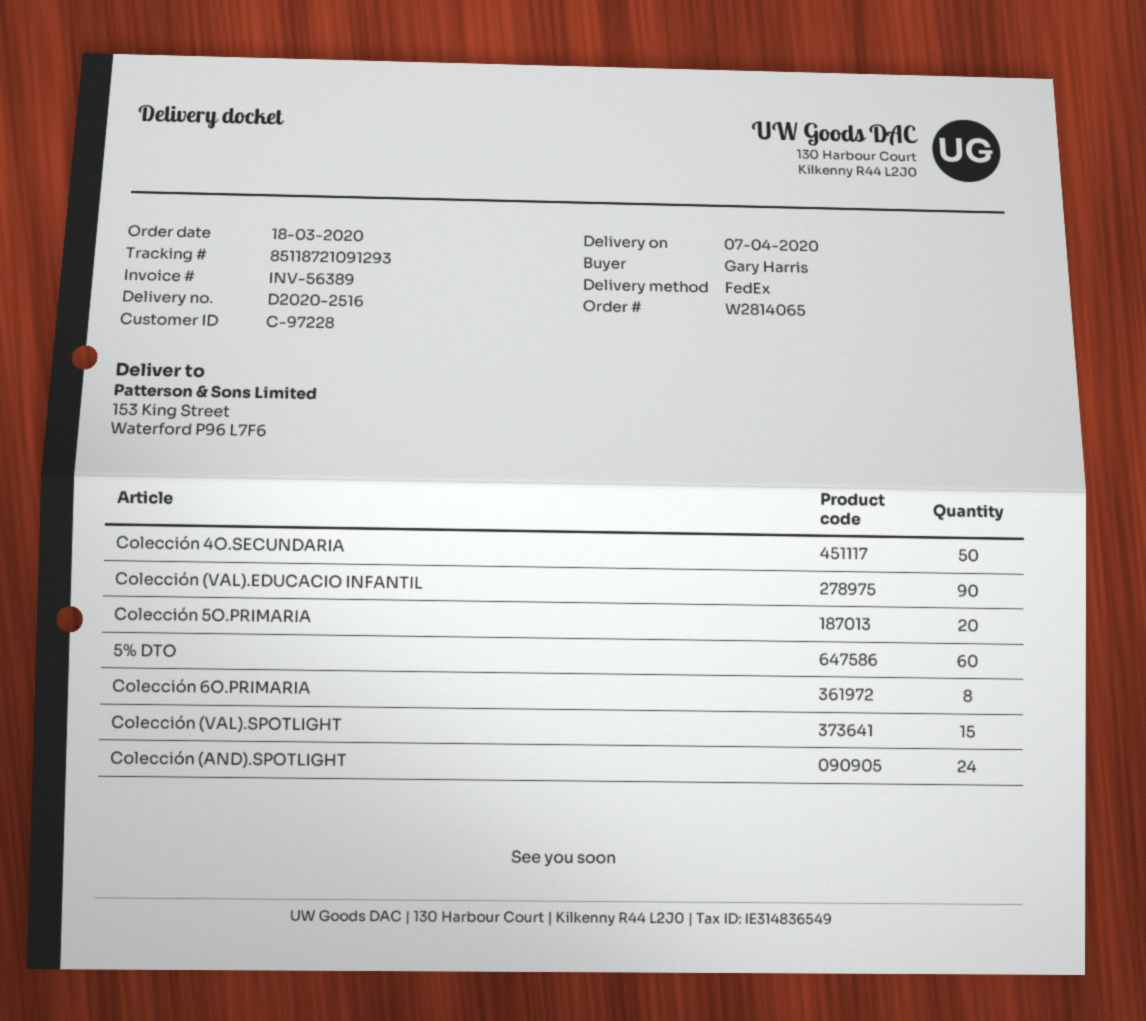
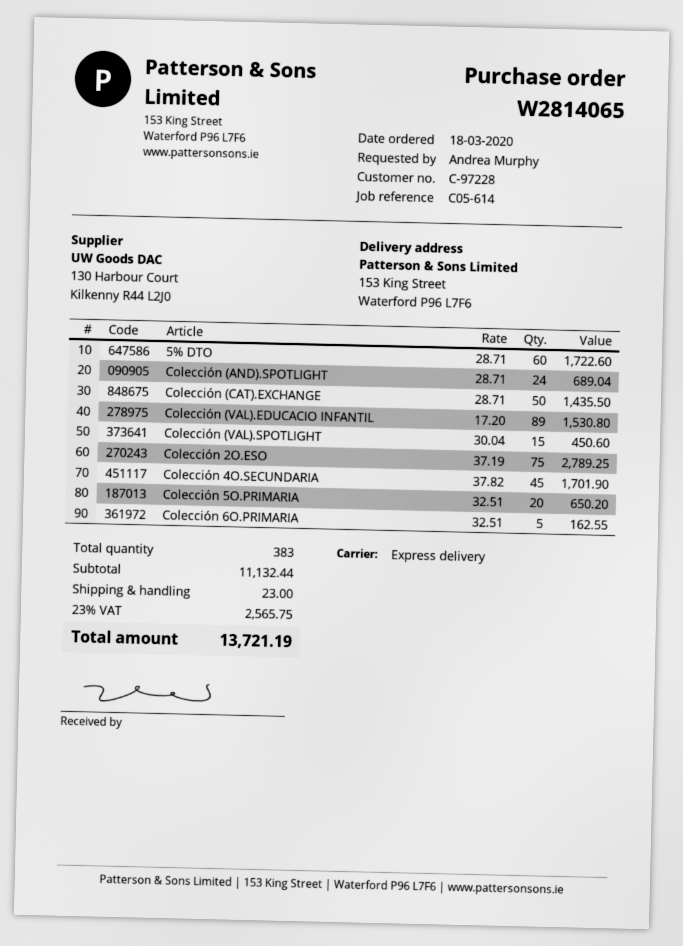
ordered by: Gary Harris -> Andrea Murphy
shipping method: FedEx -> express
Colección 4O.SECUNDARIA: 50 -> 45
Colección (VAL).EDUCACIO INFANTIL: 90 -> 89
Colección 6O.PRIMARIA: 8 -> 5
Colección (CAT).EXCHANGE: none -> 50
Colección 2O.ESO: none -> 75

